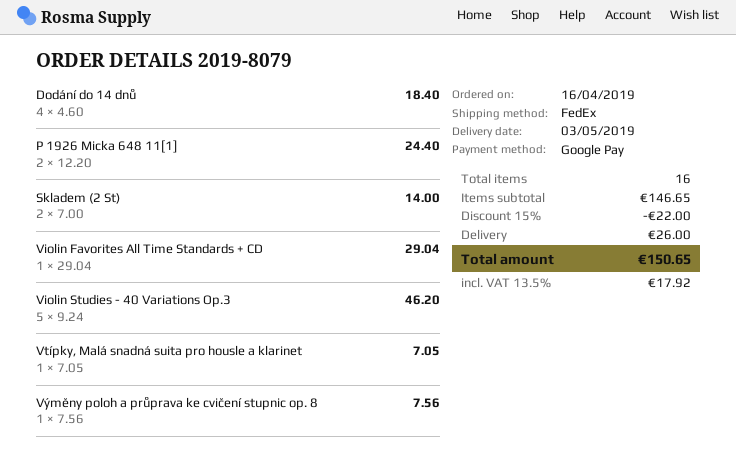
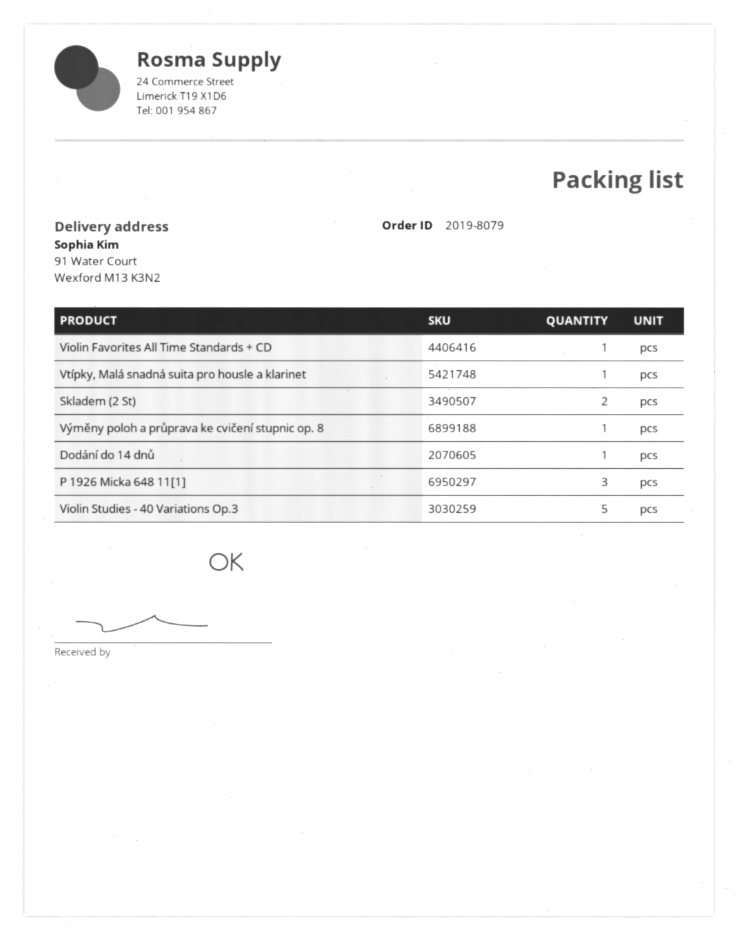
Dodání do 14 dnů: 4 -> 1
P 1926 Micka 648 11[1]: 2 -> 3

